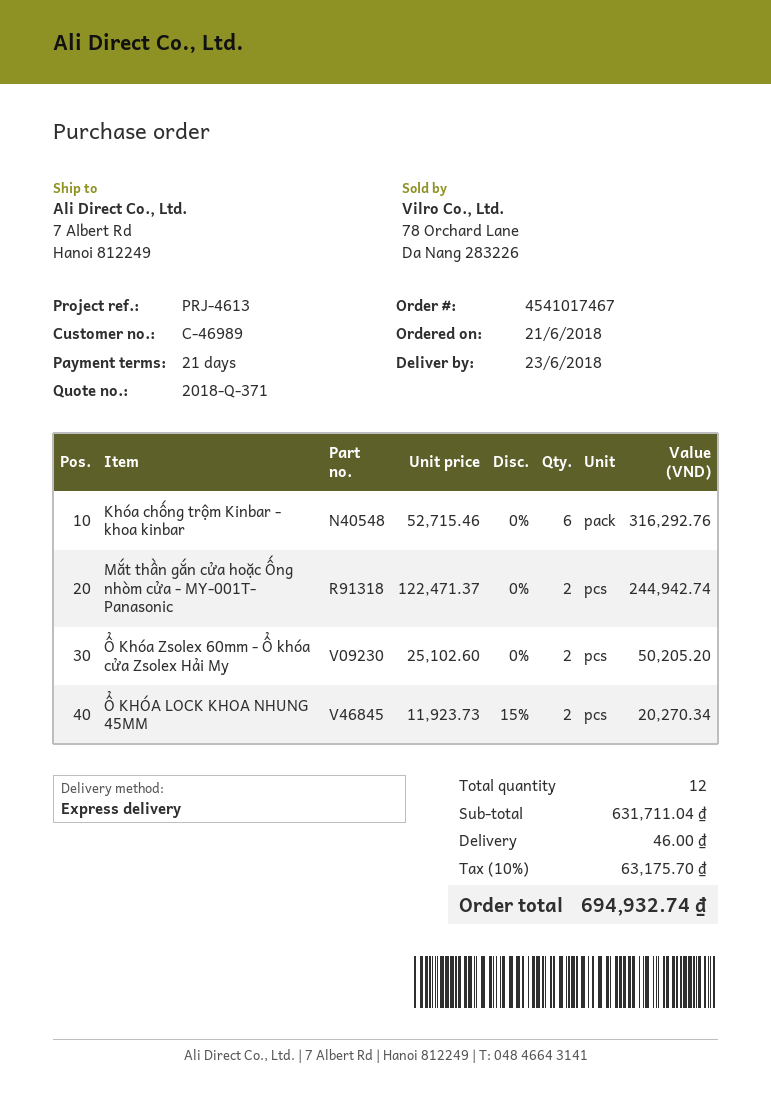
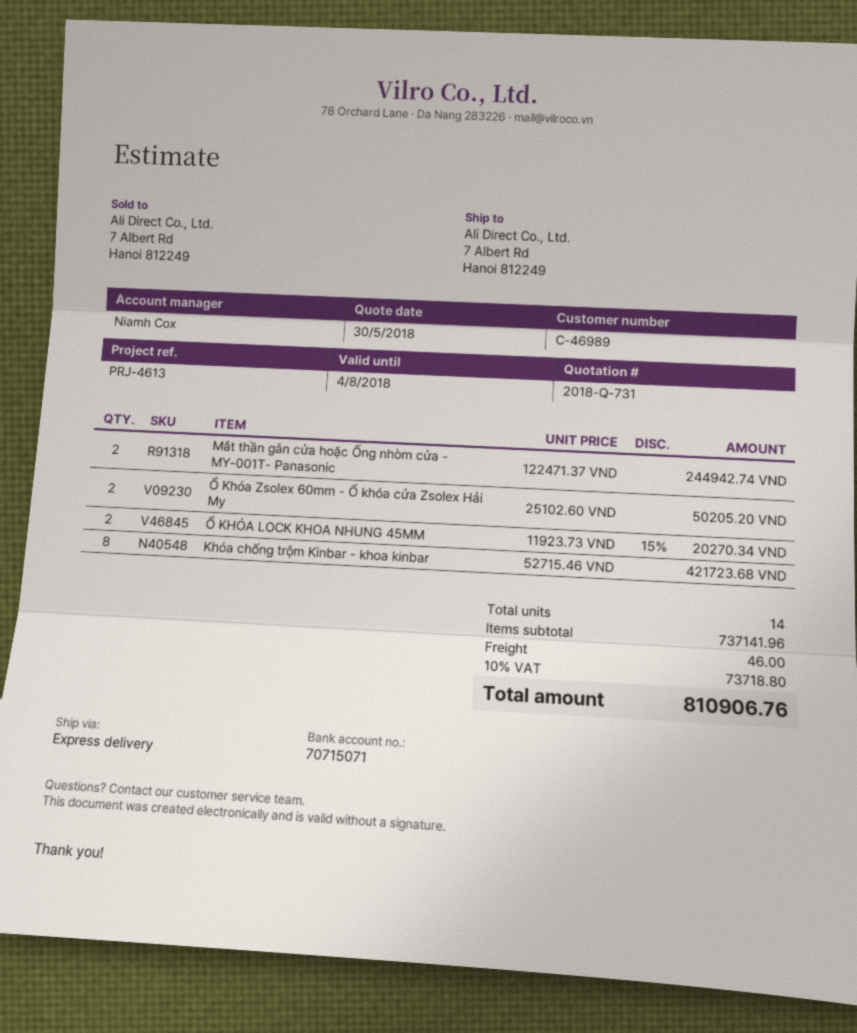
quote number: 2018-Q-371 -> 2018-Q-731
Khóa chống trộm Kinbar - khoa kinbar: 6 x 52715.46 = 316292.76 -> 8 x 52715.46 = 421723.68
total quantity: 12 -> 14
subtotal: 631711.04 -> 737141.96
tax: 10% = 63175.70 -> 10% = 73718.80
total: 694932.74 -> 810906.76

